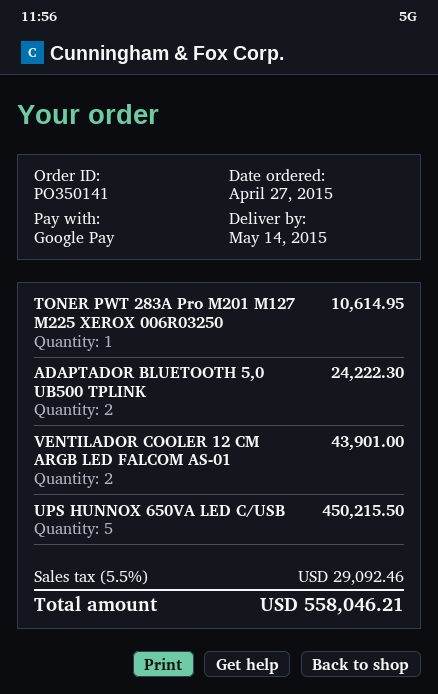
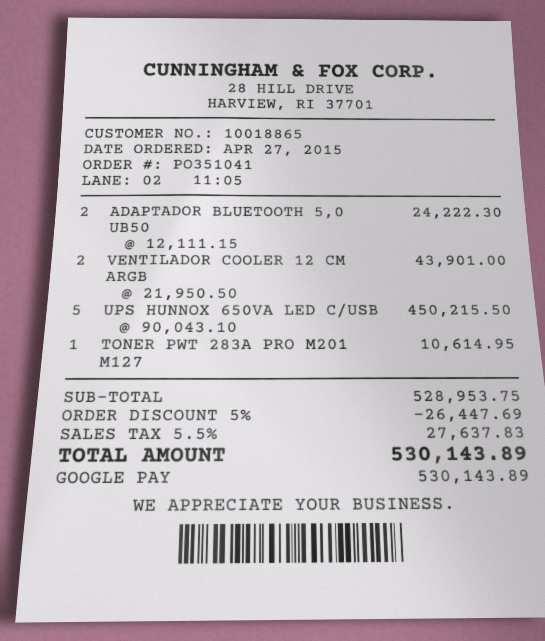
order number: PO350141 -> PO351041
discount: none -> 5% = 26447.69
tax: 5.5% = 29092.46 -> 5.5% = 27637.83
total: 558046.21 -> 530143.89

